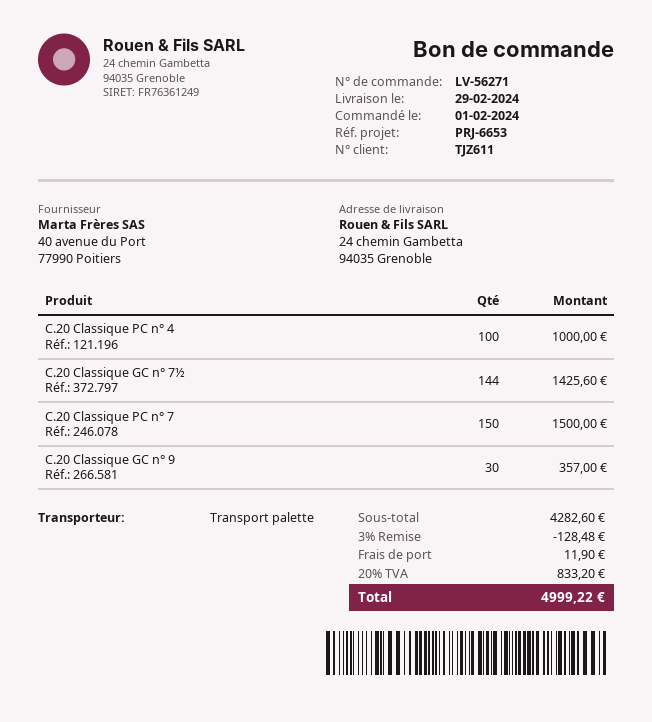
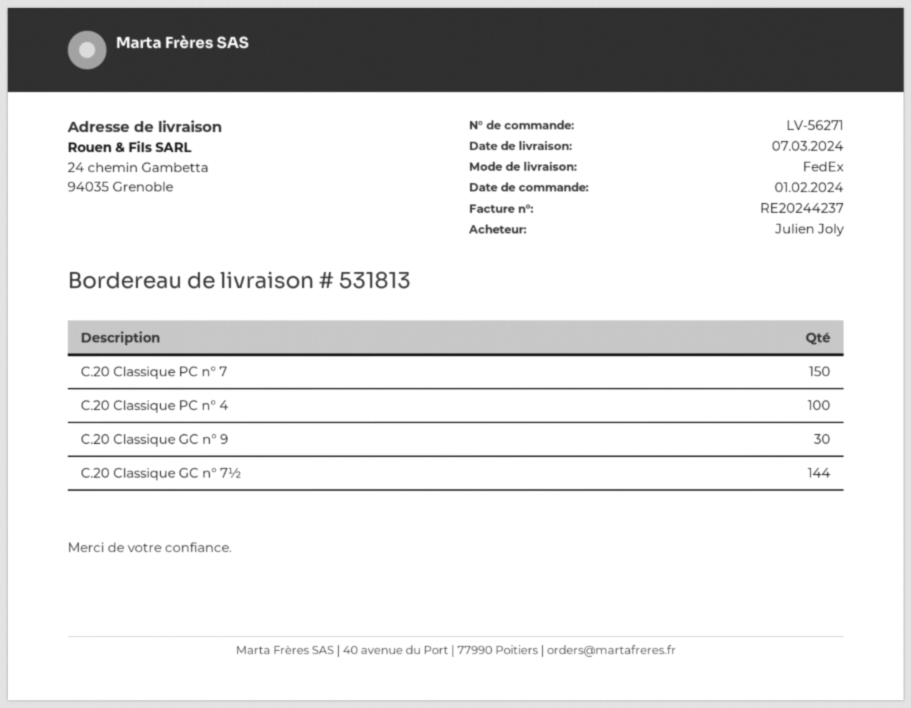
delivery date: 2024-02-29 -> 2024-03-07
shipping method: pallet freight -> FedEx

